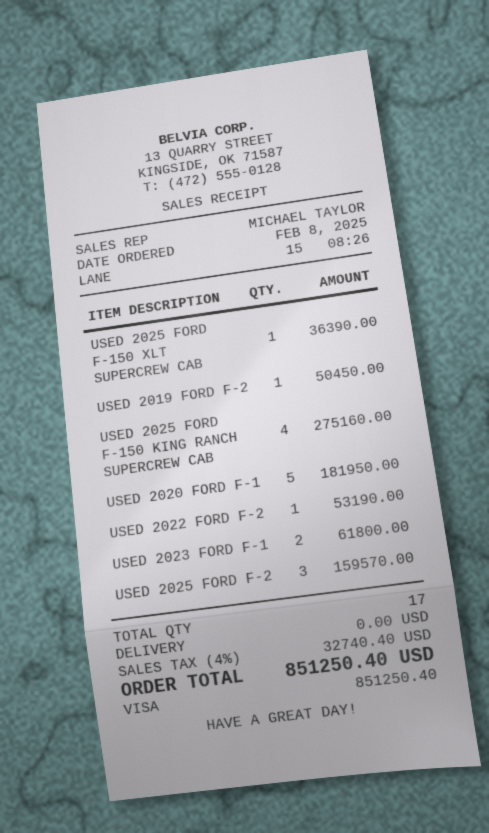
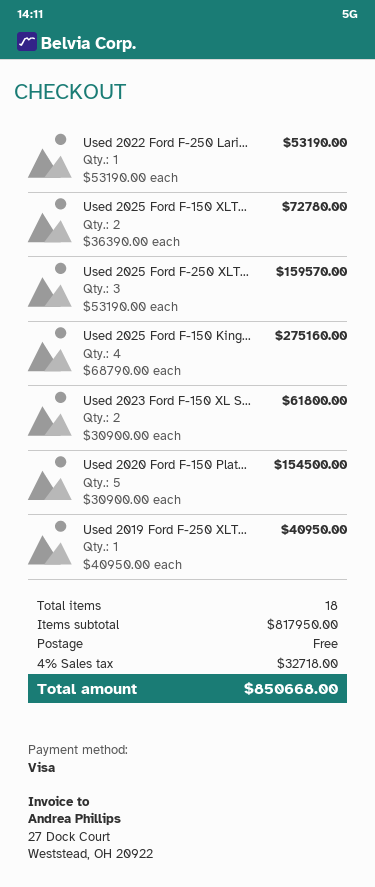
USED 2025 FORD F-150 XLT SUPERCREW CAB: 1 for 36390.00 -> 2 for 72780.00
USED 2019 FORD F-2: 1 for 50450.00 -> 1 for 40950.00
USED 2020 FORD F-1: 5 for 181950.00 -> 5 for 154500.00
total quantity: 17 -> 18
tax: 4% = 32740.40 -> 4% = 32718.00
total: 851250.40 -> 850668.00

